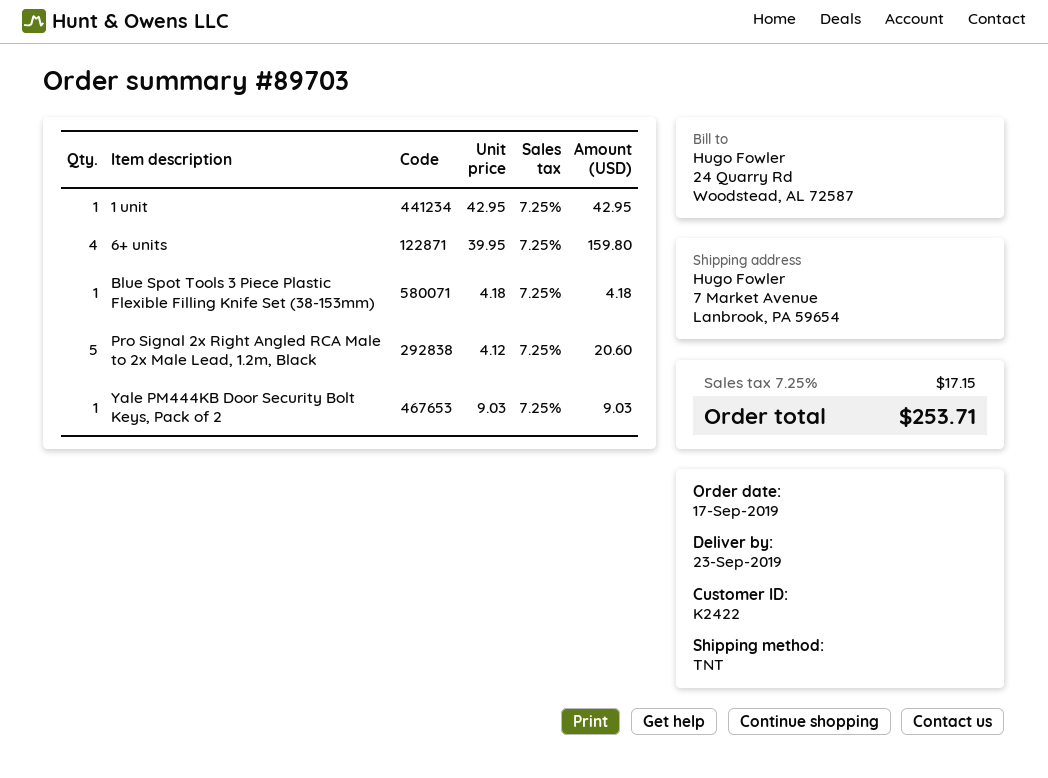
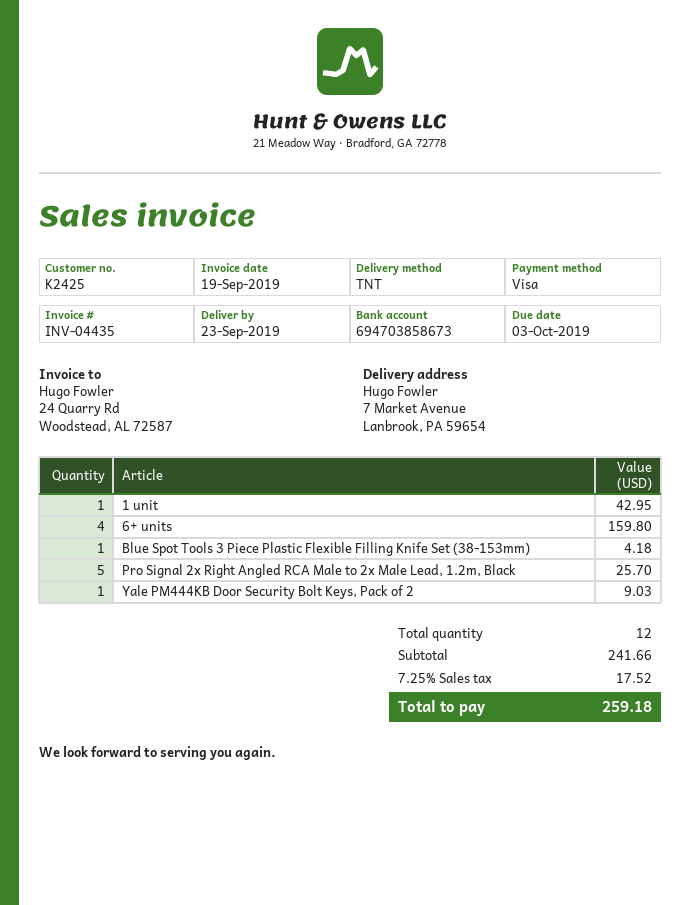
customer number: K2422 -> K2425
Pro Signal 2x Right Angled RCA Male to 2x Male Lead, 1.2m, Black: 5 for 20.60 -> 5 for 25.70
tax: 7.25% = 17.15 -> 7.25% = 17.52
total: 253.71 -> 259.18

